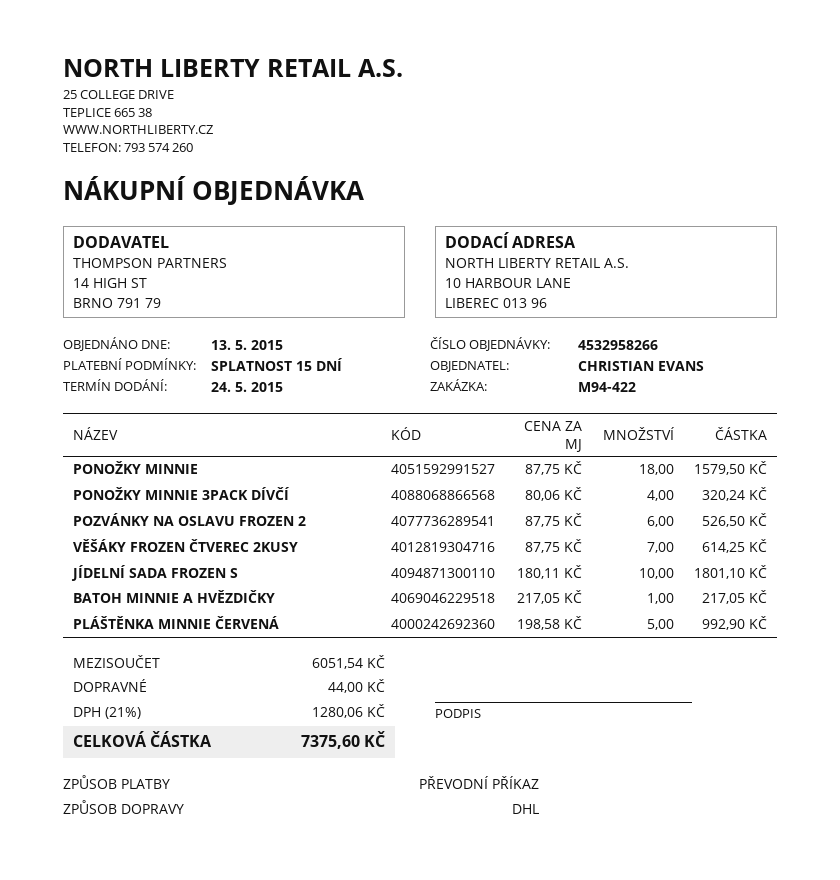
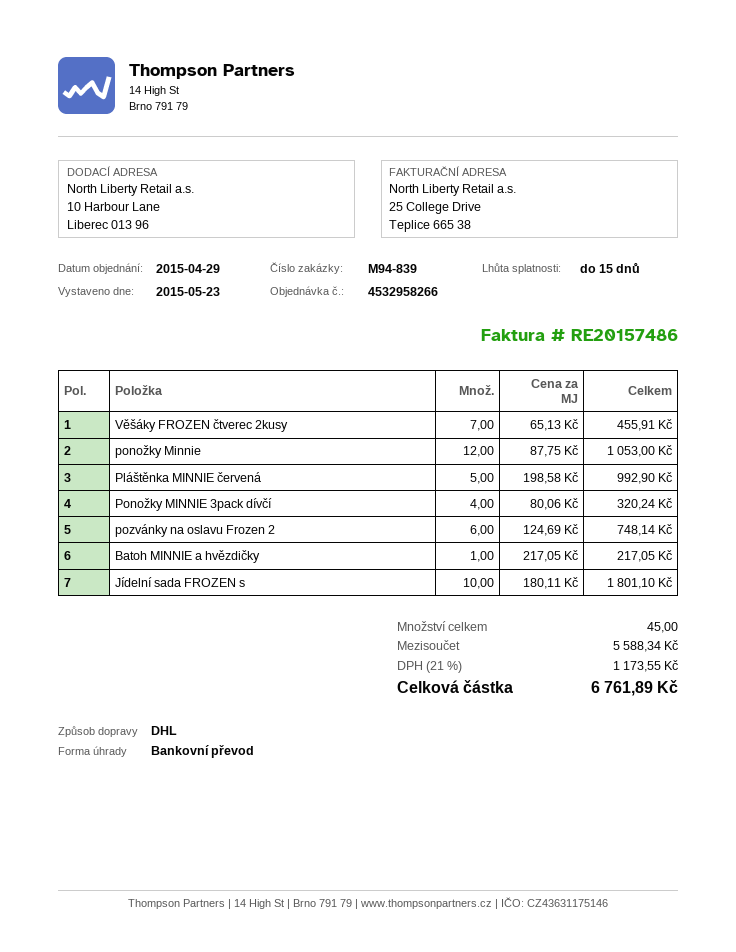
order date: 2015-05-13 -> 2015-04-29
reference: M94-422 -> M94-839
PONOŽKY MINNIE: 18 x 87.75 = 1579.50 -> 12 x 87.75 = 1053.00
POZVÁNKY NA OSLAVU FROZEN 2: 6 x 87.75 = 526.50 -> 6 x 124.69 = 748.14
VĚŠÁKY FROZEN ČTVEREC 2KUSY: 7 x 87.75 = 614.25 -> 7 x 65.13 = 455.91
subtotal: 6051.54 -> 5588.34
shipping: 44.00 -> none
tax: 21% = 1280.06 -> 21% = 1173.55
total: 7375.60 -> 6761.89

